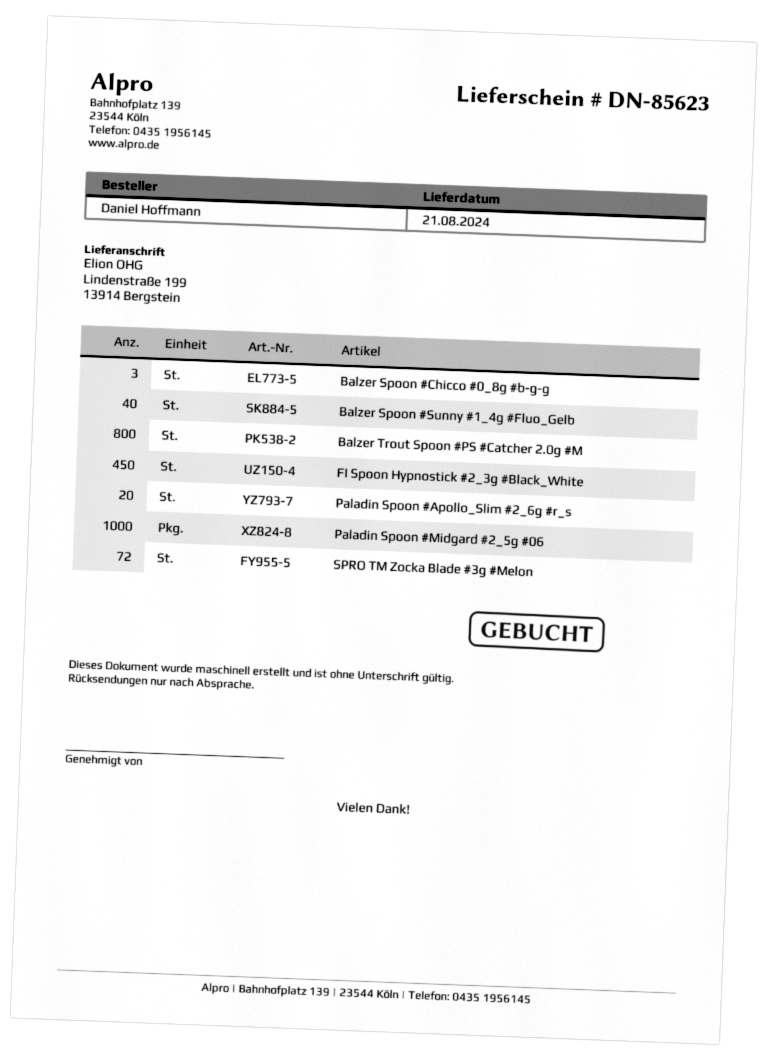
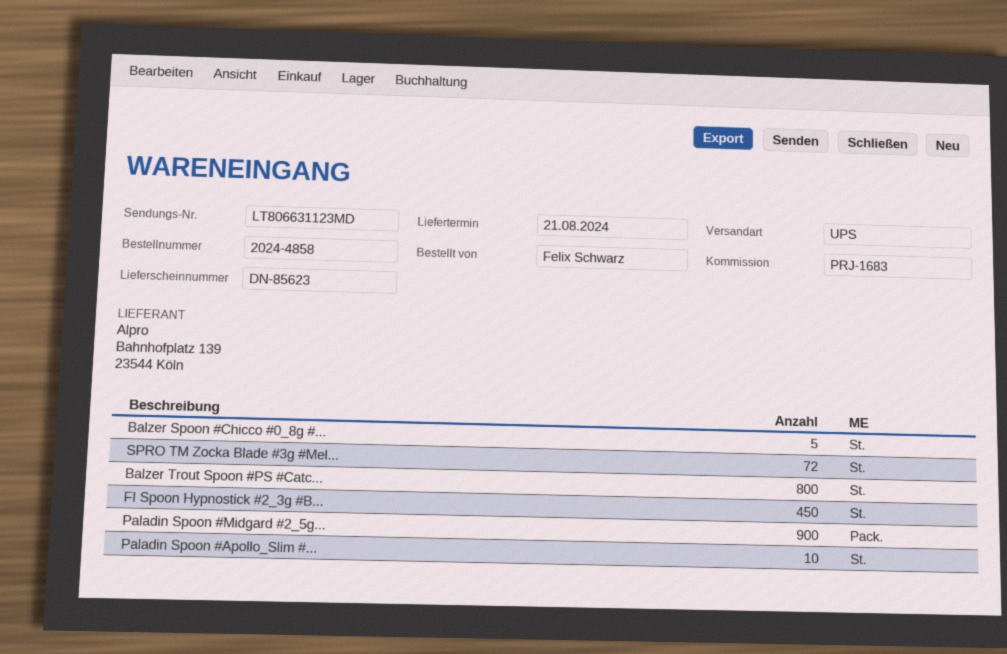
ordered by: Daniel Hoffmann -> Felix Schwarz
Balzer Spoon #Chicco #0_8g #b-g-g: 3 -> 5
Balzer Spoon #Sunny #1_4g #Fluo_Gelb: 40 -> none
Paladin Spoon #Apollo_Slim #2_6g #r_s: 20 -> 10
Paladin Spoon #Midgard #2_5g #06: 1000 -> 900

